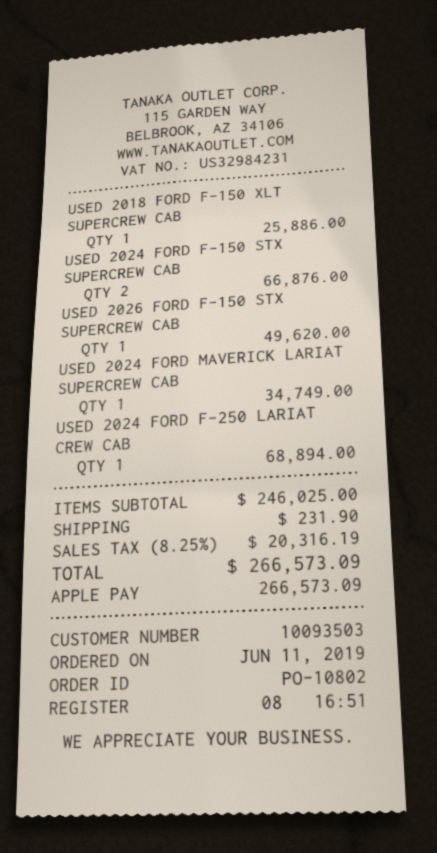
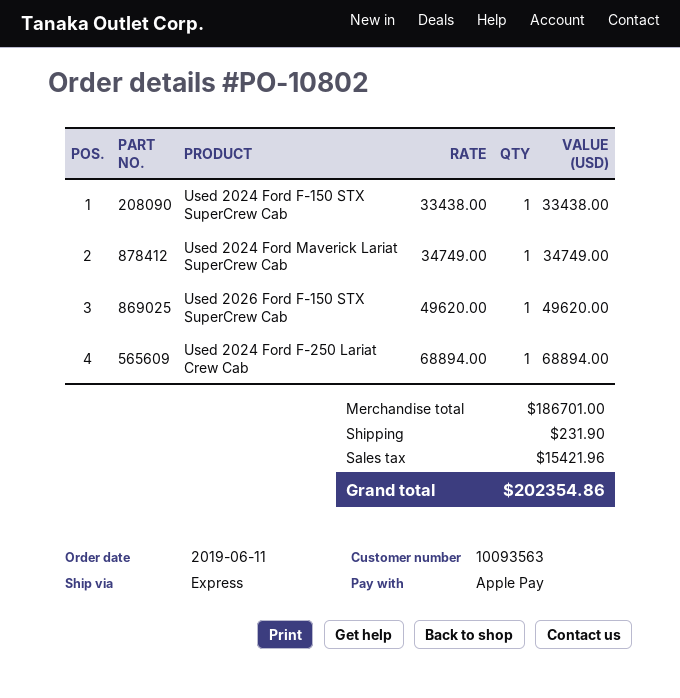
customer number: 10093503 -> 10093563
USED 2018 FORD F-150 XLT SUPERCREW CAB: 1 for 25886.00 -> none
USED 2024 FORD F-150 STX SUPERCREW CAB: 2 for 66876.00 -> 1 for 33438.00
subtotal: 246025.00 -> 186701.00
tax: 20316.19 -> 15421.96
total: 266573.09 -> 202354.86

